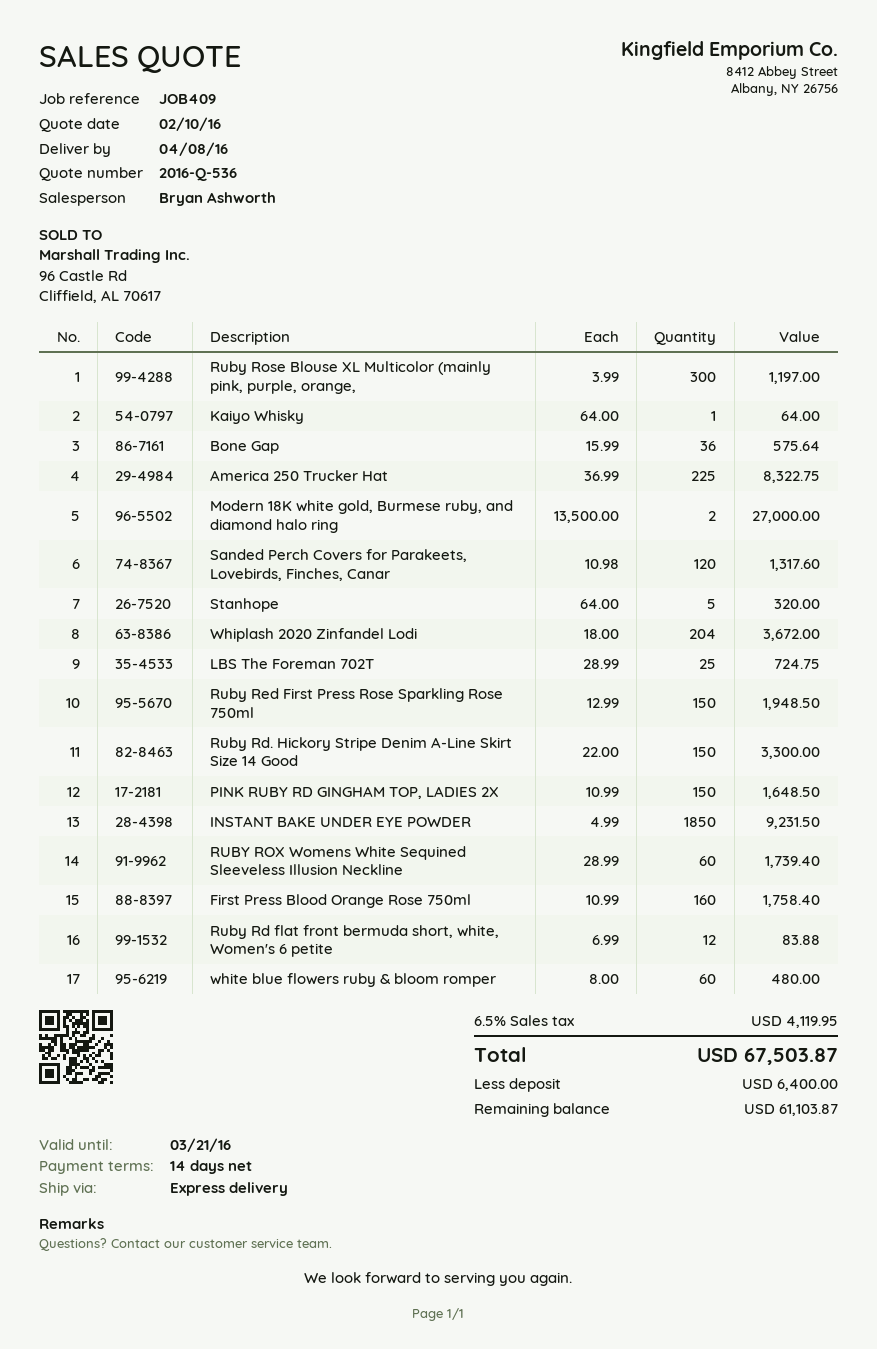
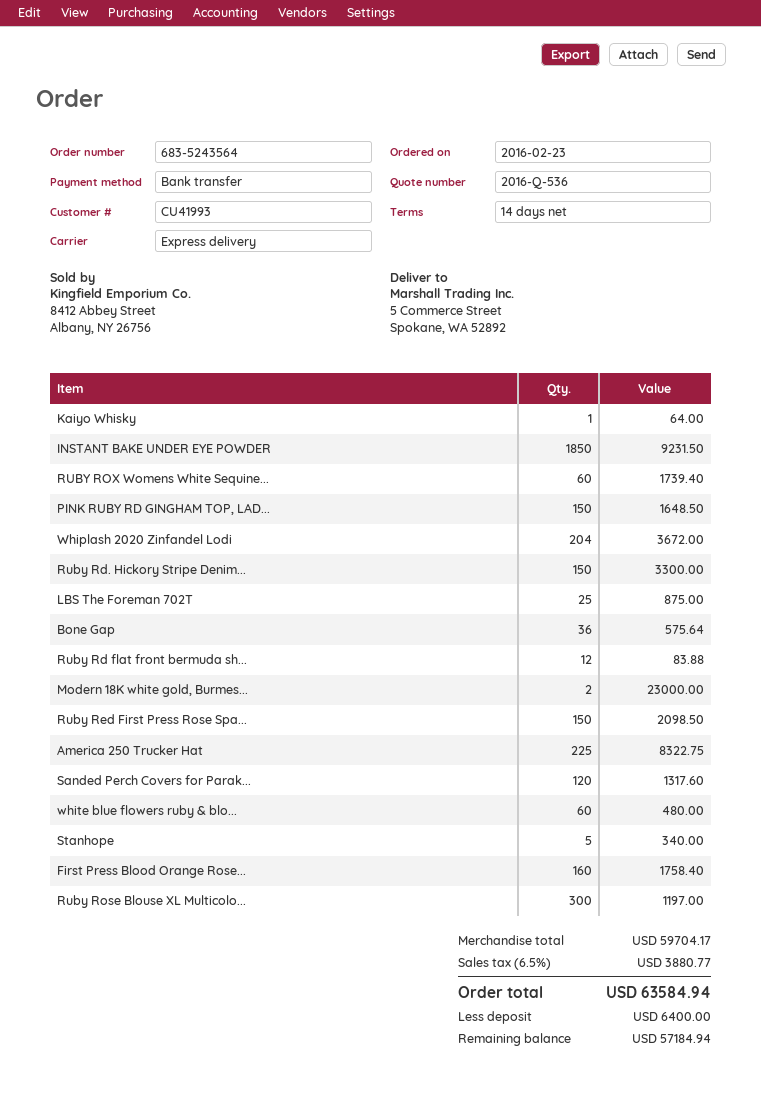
Modern 18K white gold, Burmese ruby, and diamond halo ring: 2 for 27000.00 -> 2 for 23000.00
Stanhope: 5 for 320.00 -> 5 for 340.00
LBS The Foreman 702T: 25 for 724.75 -> 25 for 875.00
Ruby Red First Press Rose Sparkling Rose 750ml: 150 for 1948.50 -> 150 for 2098.50
tax: 6.5% = 4119.95 -> 6.5% = 3880.77
total: 67503.87 -> 63584.94
balance: 61103.87 -> 57184.94

